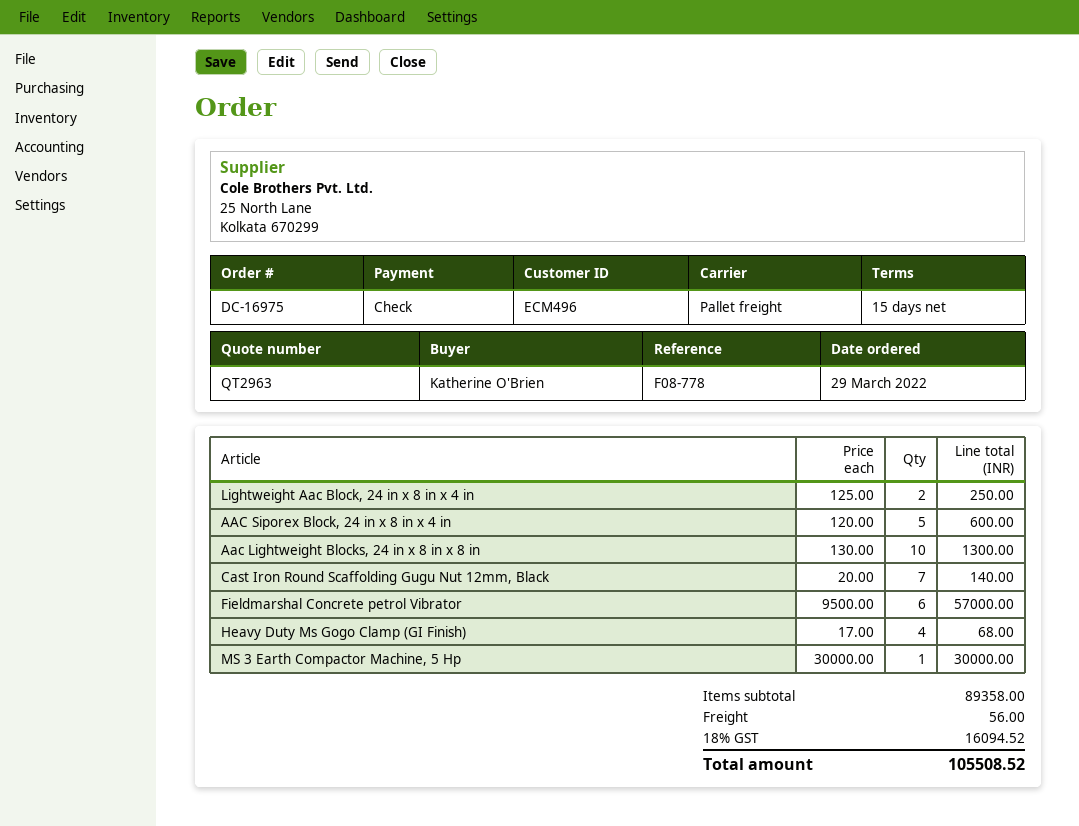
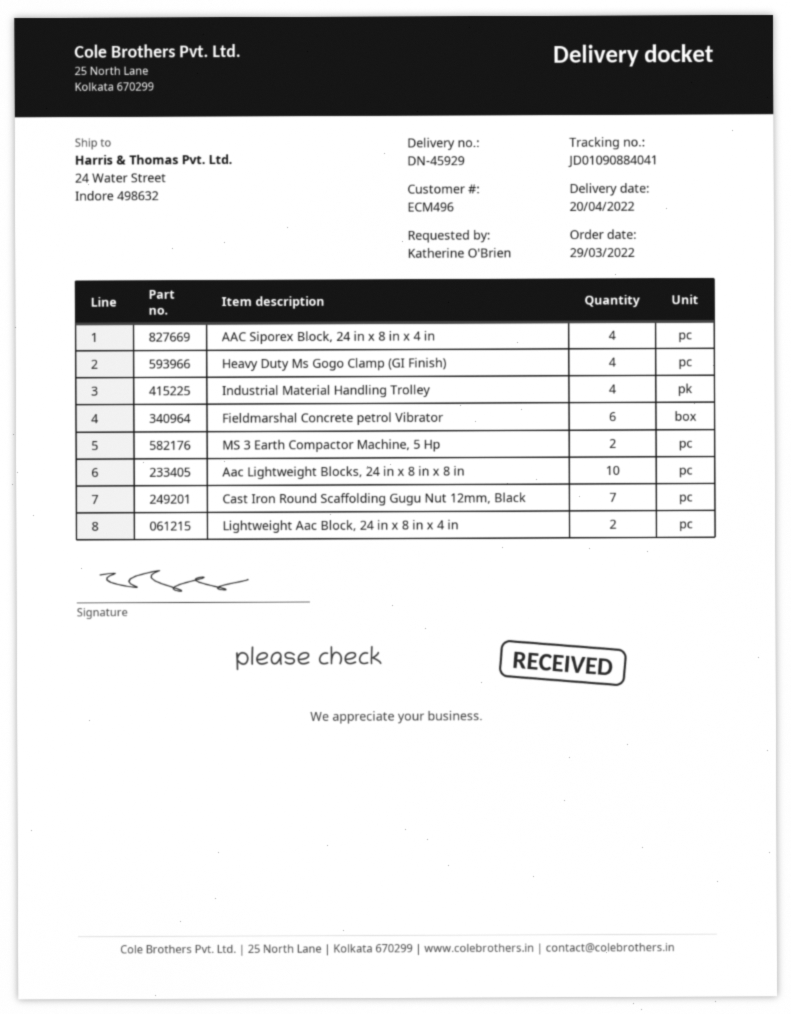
AAC Siporex Block, 24 in x 8 in x 4 in: 5 -> 4
MS 3 Earth Compactor Machine, 5 Hp: 1 -> 2
Industrial Material Handling Trolley: none -> 4

